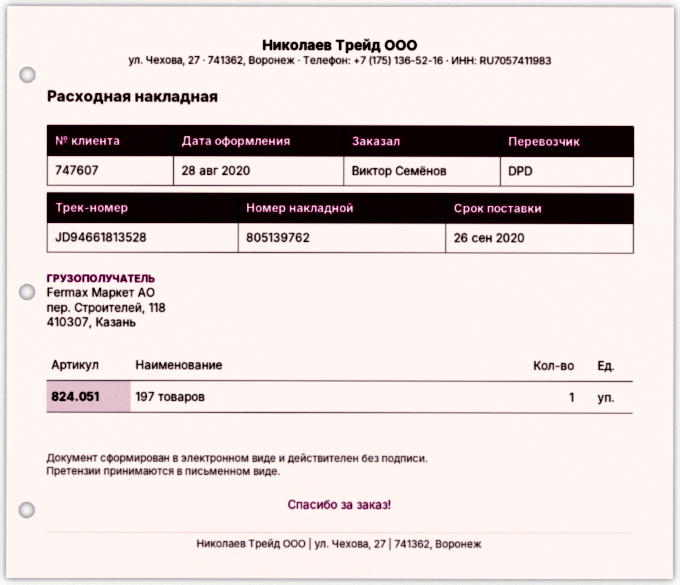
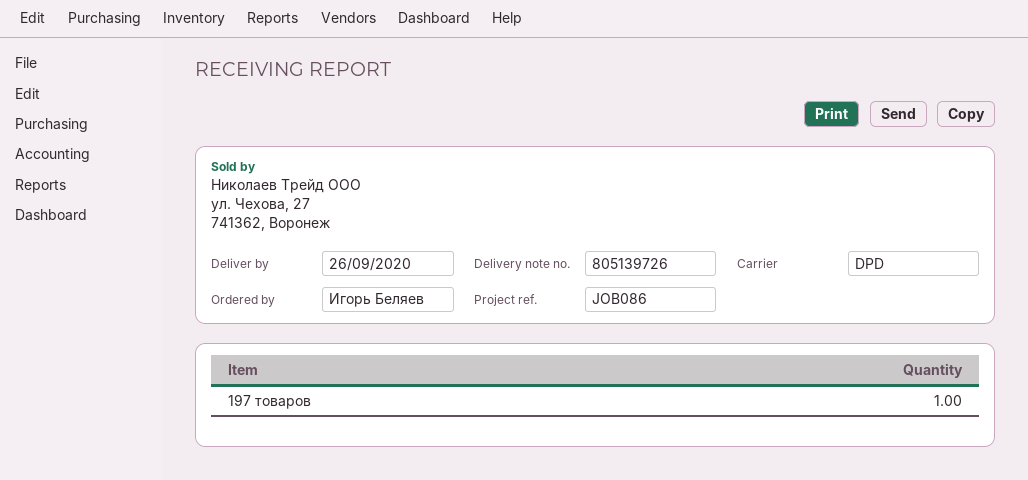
delivery note number: 805139762 -> 805139726
ordered by: Виктор Семёнов -> Игорь Беляев

